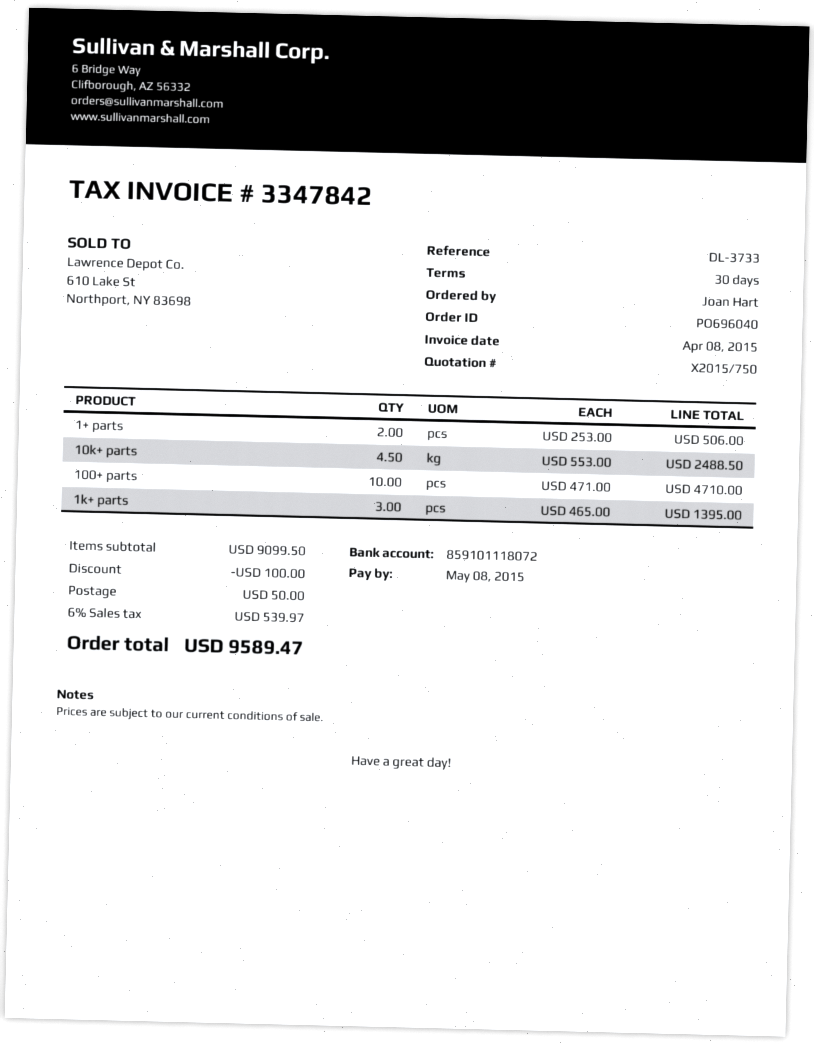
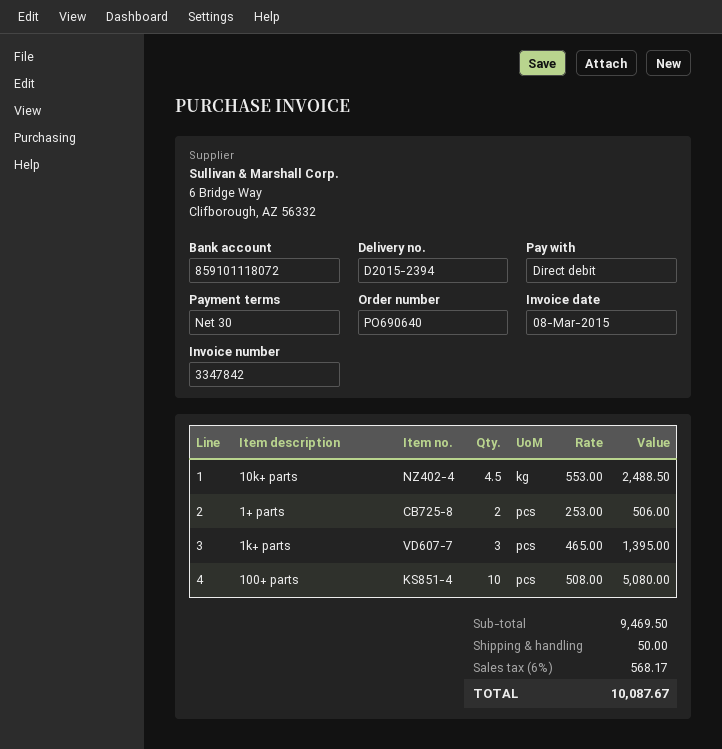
order number: PO696040 -> PO690640
invoice date: 2015-04-08 -> 2015-03-08
100+ parts: 10 x 471.00 = 4710.00 -> 10 x 508.00 = 5080.00
subtotal: 9099.50 -> 9469.50
discount: 100.00 -> none
tax: 6% = 539.97 -> 6% = 568.17
total: 9589.47 -> 10087.67

